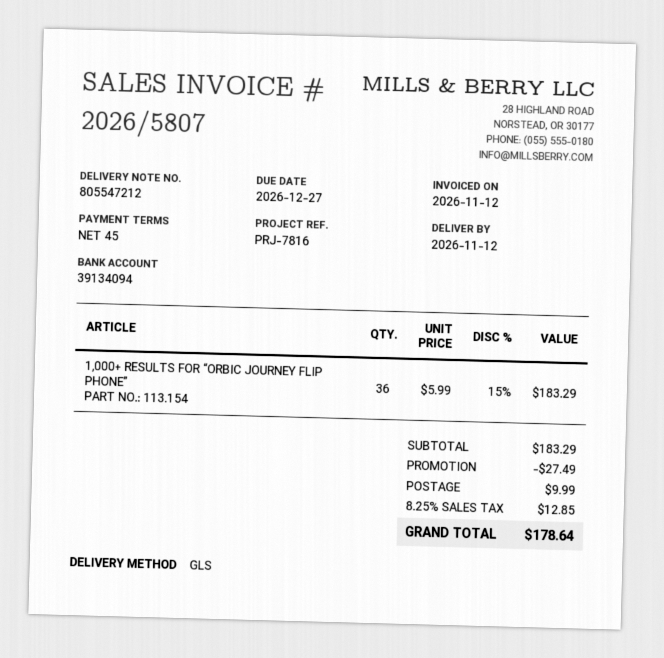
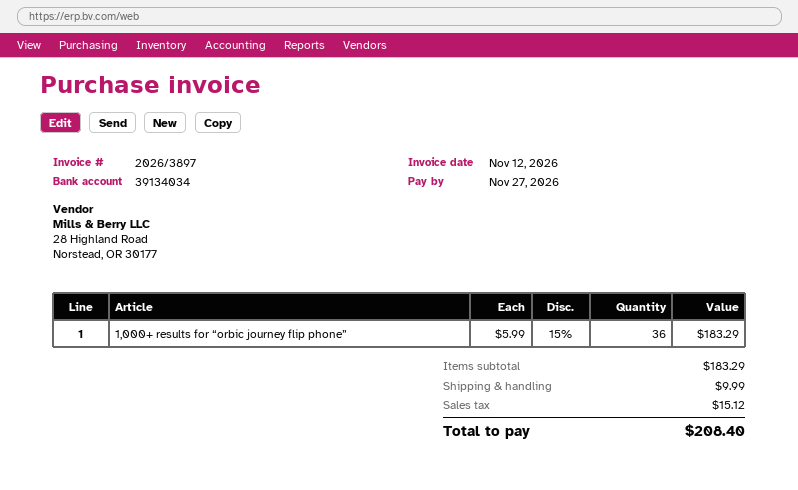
invoice number: 2026/5807 -> 2026/3897
due date: 2026-12-27 -> 2026-11-27
bank account: 39134094 -> 39134034
discount: 27.49 -> none
tax: 12.85 -> 15.12
total: 178.64 -> 208.40

